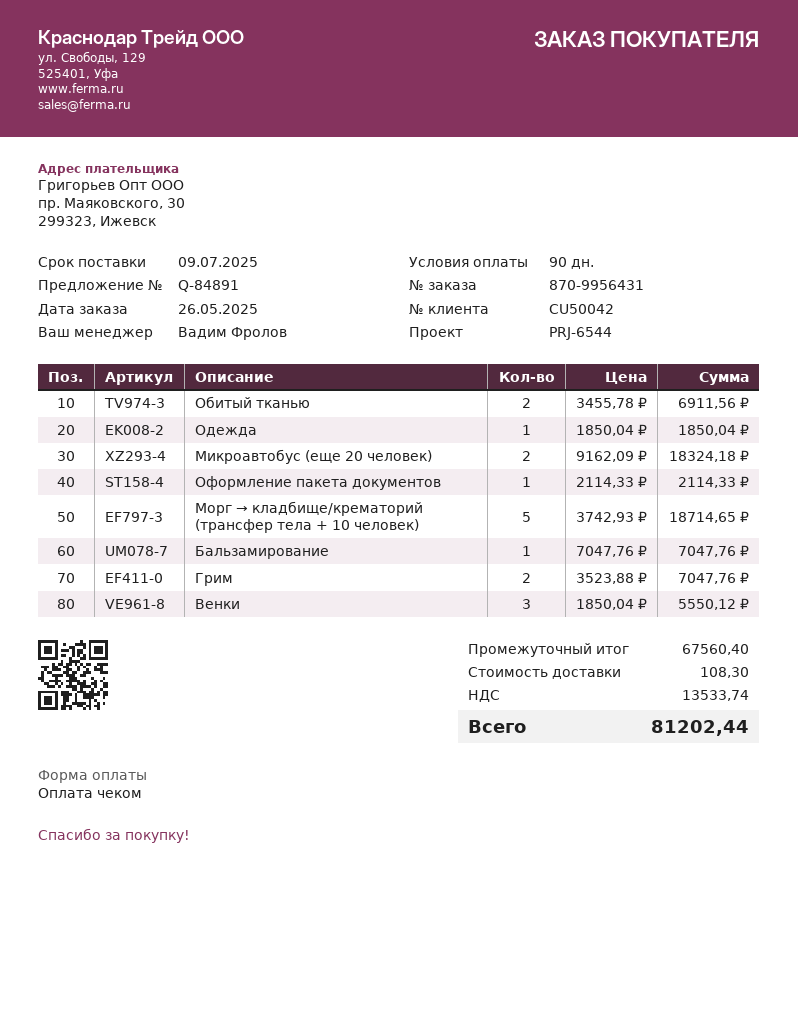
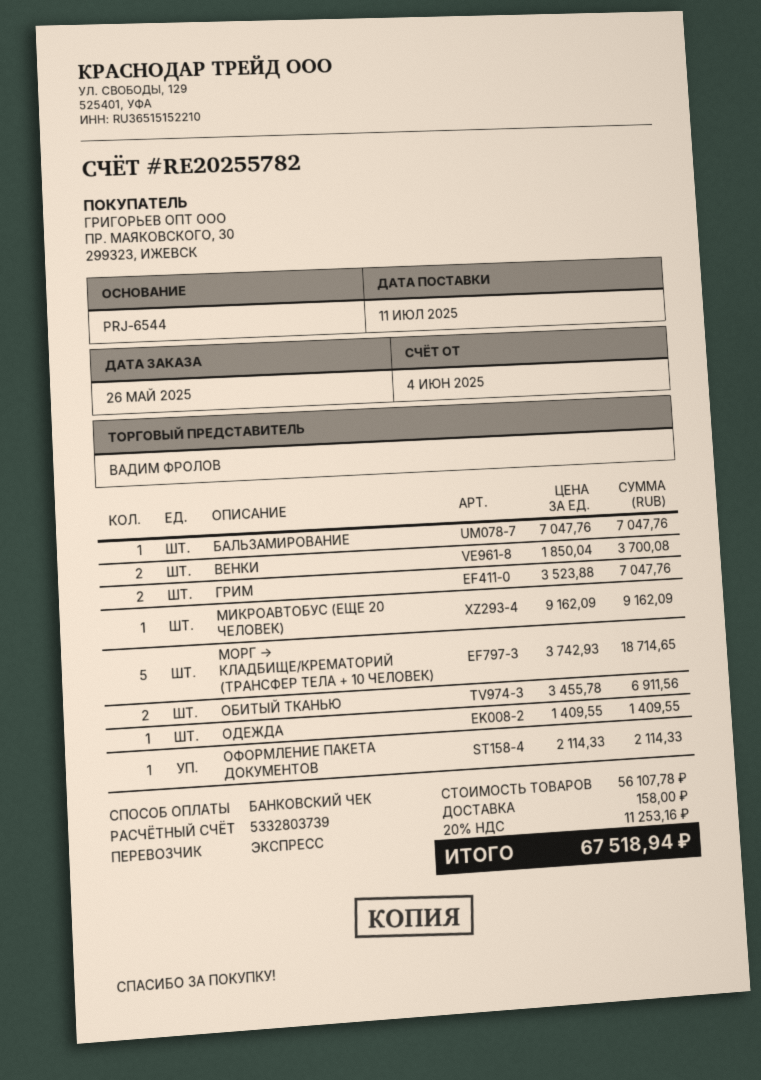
delivery date: 2025-07-09 -> 2025-07-11
Одежда: 1 x 1850.04 = 1850.04 -> 1 x 1409.55 = 1409.55
Микроавтобус (еще 20 человек): 2 x 9162.09 = 18324.18 -> 1 x 9162.09 = 9162.09
Венки: 3 x 1850.04 = 5550.12 -> 2 x 1850.04 = 3700.08
subtotal: 67560.40 -> 56107.78
shipping: 108.30 -> 158.00
tax: 13533.74 -> 11253.16
total: 81202.44 -> 67518.94

